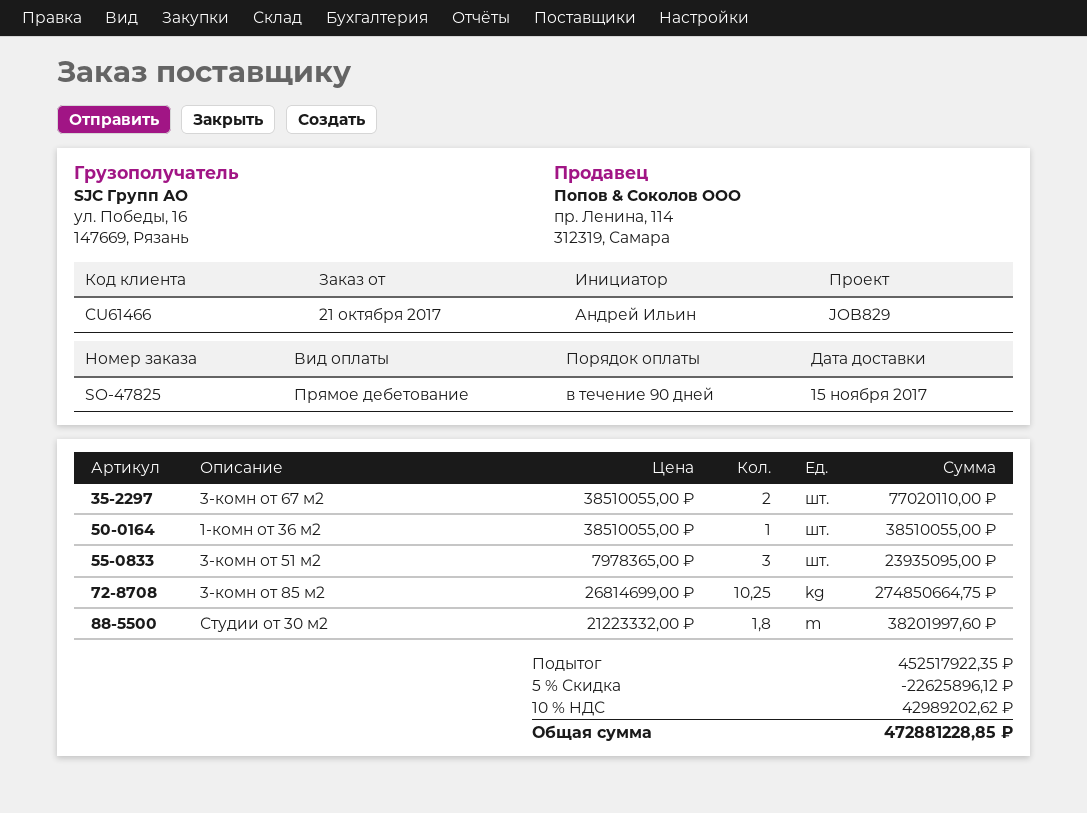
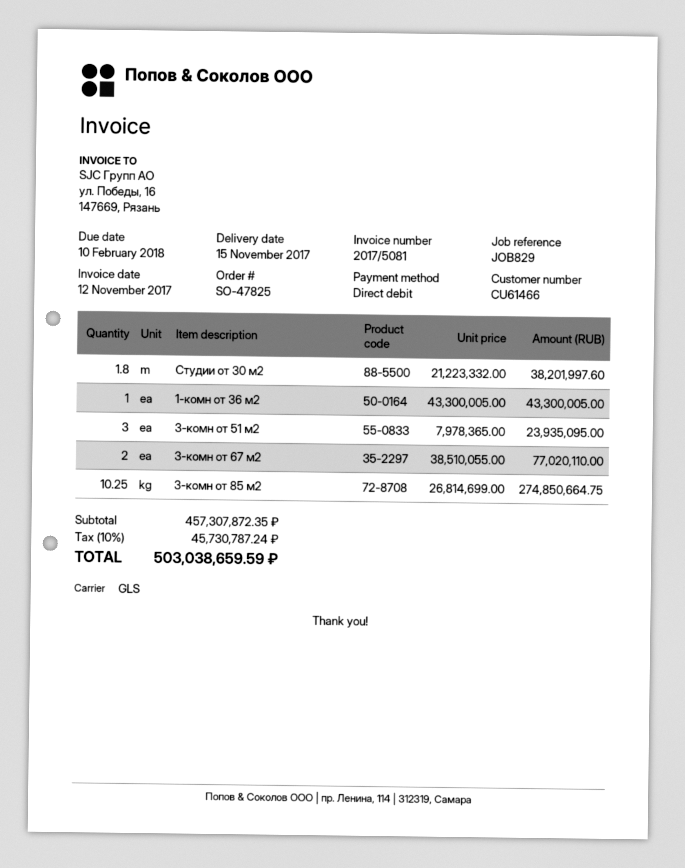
1-комн от 36 м2: 1 x 38510055.00 = 38510055.00 -> 1 x 43300005.00 = 43300005.00
subtotal: 452517922.35 -> 457307872.35
discount: 5% = 22625896.12 -> none
tax: 10% = 42989202.62 -> 10% = 45730787.24
total: 472881228.85 -> 503038659.59

